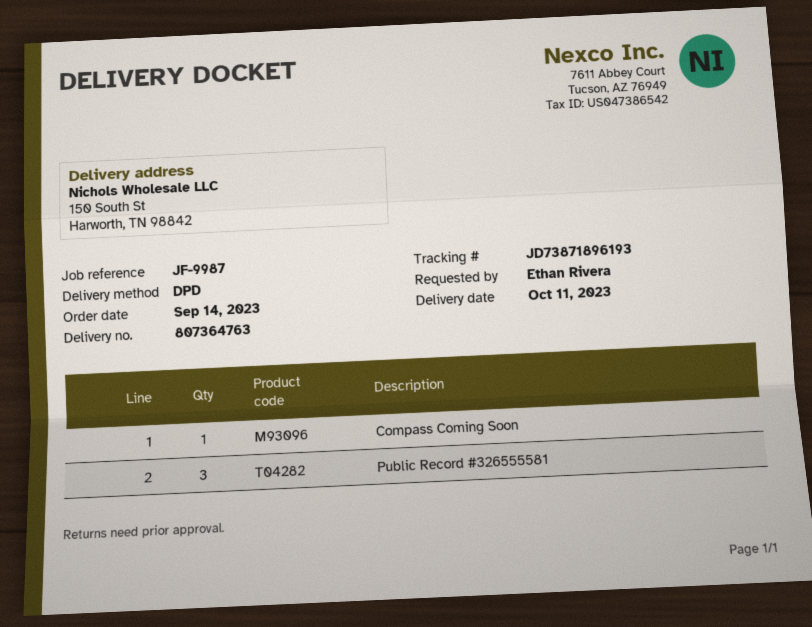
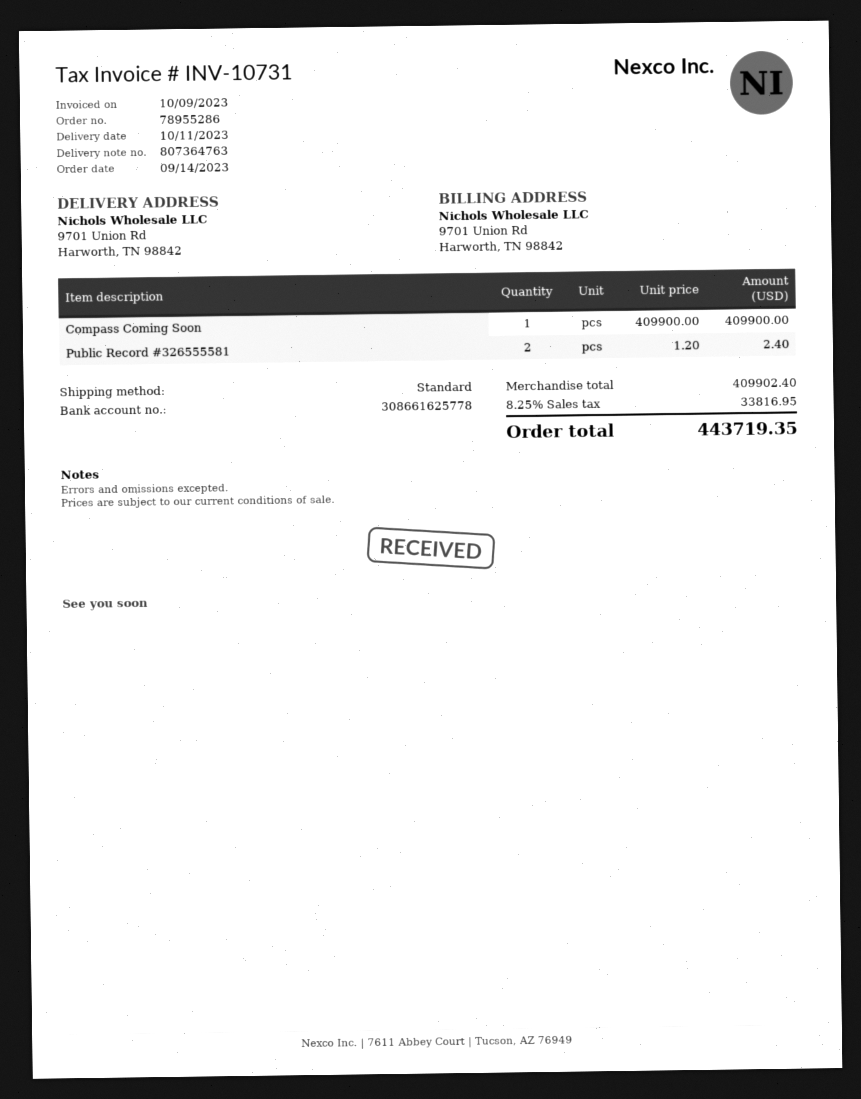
shipping method: DPD -> standard
ship to: 150 South St, Harworth, TN 98842 -> 9701 Union Rd, Harworth, TN 98842
Public Record #326555581: 3 -> 2

